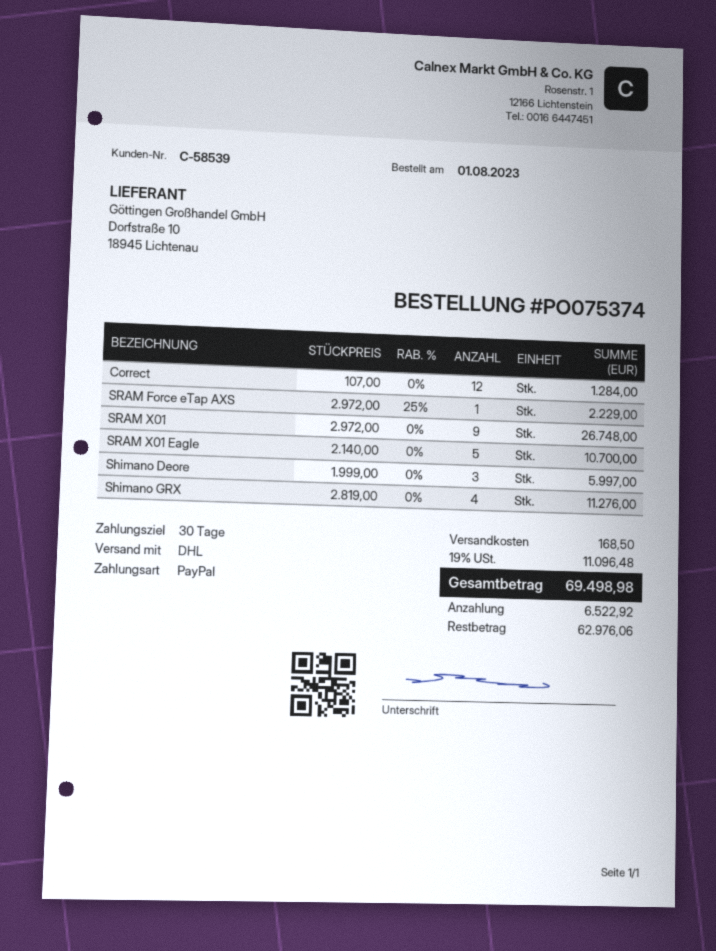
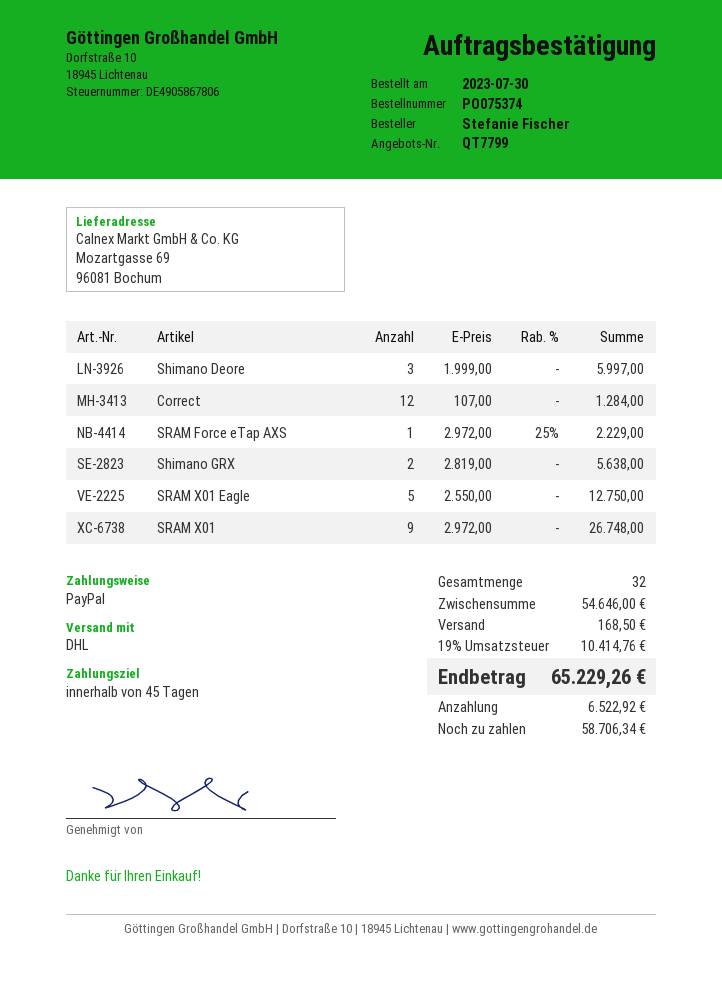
order date: 2023-08-01 -> 2023-07-30
payment terms: 30 days -> 45 days
SRAM X01 Eagle: 5 x 2140.00 = 10700.00 -> 5 x 2550.00 = 12750.00
Shimano GRX: 4 x 2819.00 = 11276.00 -> 2 x 2819.00 = 5638.00
tax: 19% = 11096.48 -> 19% = 10414.76
total: 69498.98 -> 65229.26
balance: 62976.06 -> 58706.34

